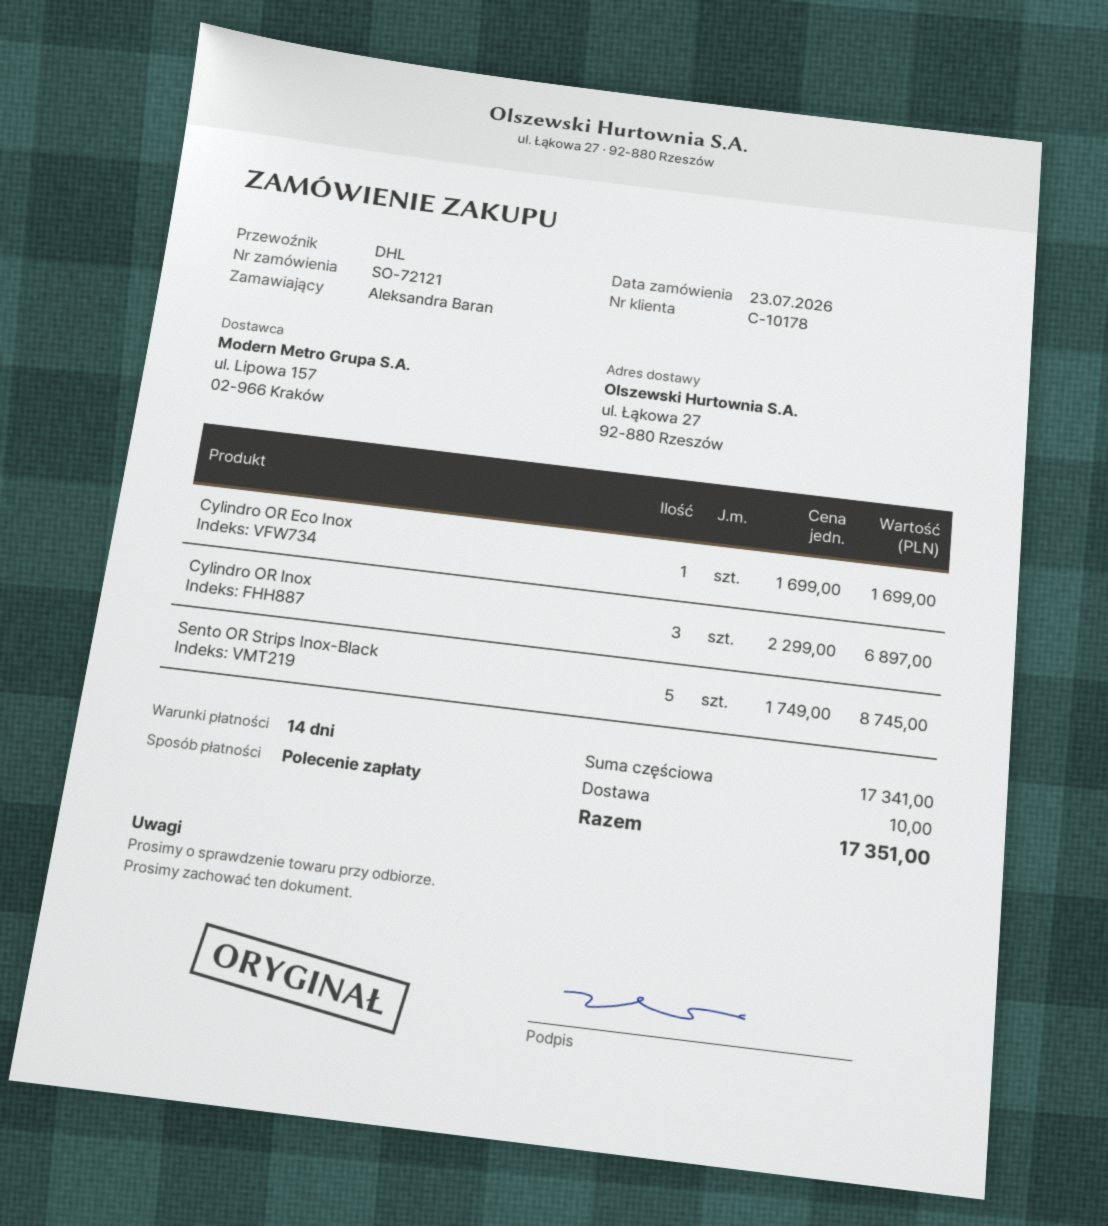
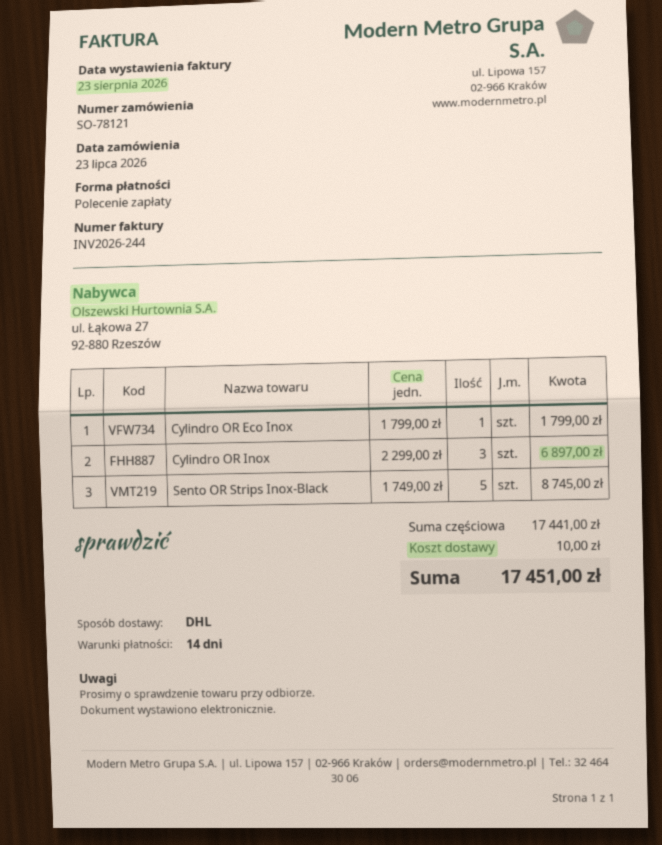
order number: SO-72121 -> SO-78121
Cylindro OR Eco Inox: 1 x 1699.00 = 1699.00 -> 1 x 1799.00 = 1799.00
subtotal: 17341.00 -> 17441.00
total: 17351.00 -> 17451.00

